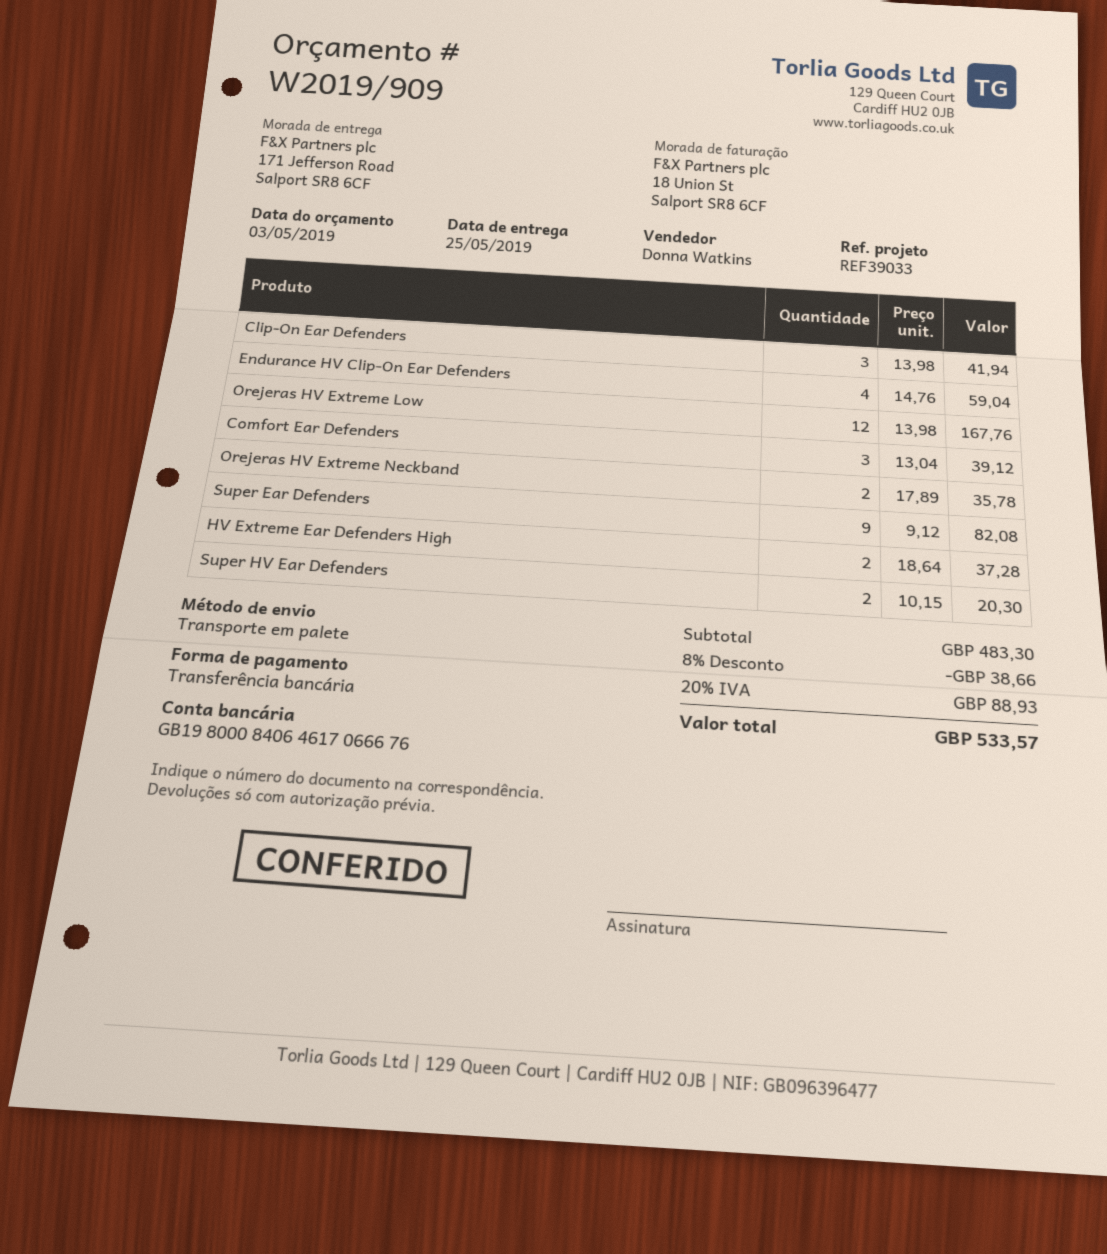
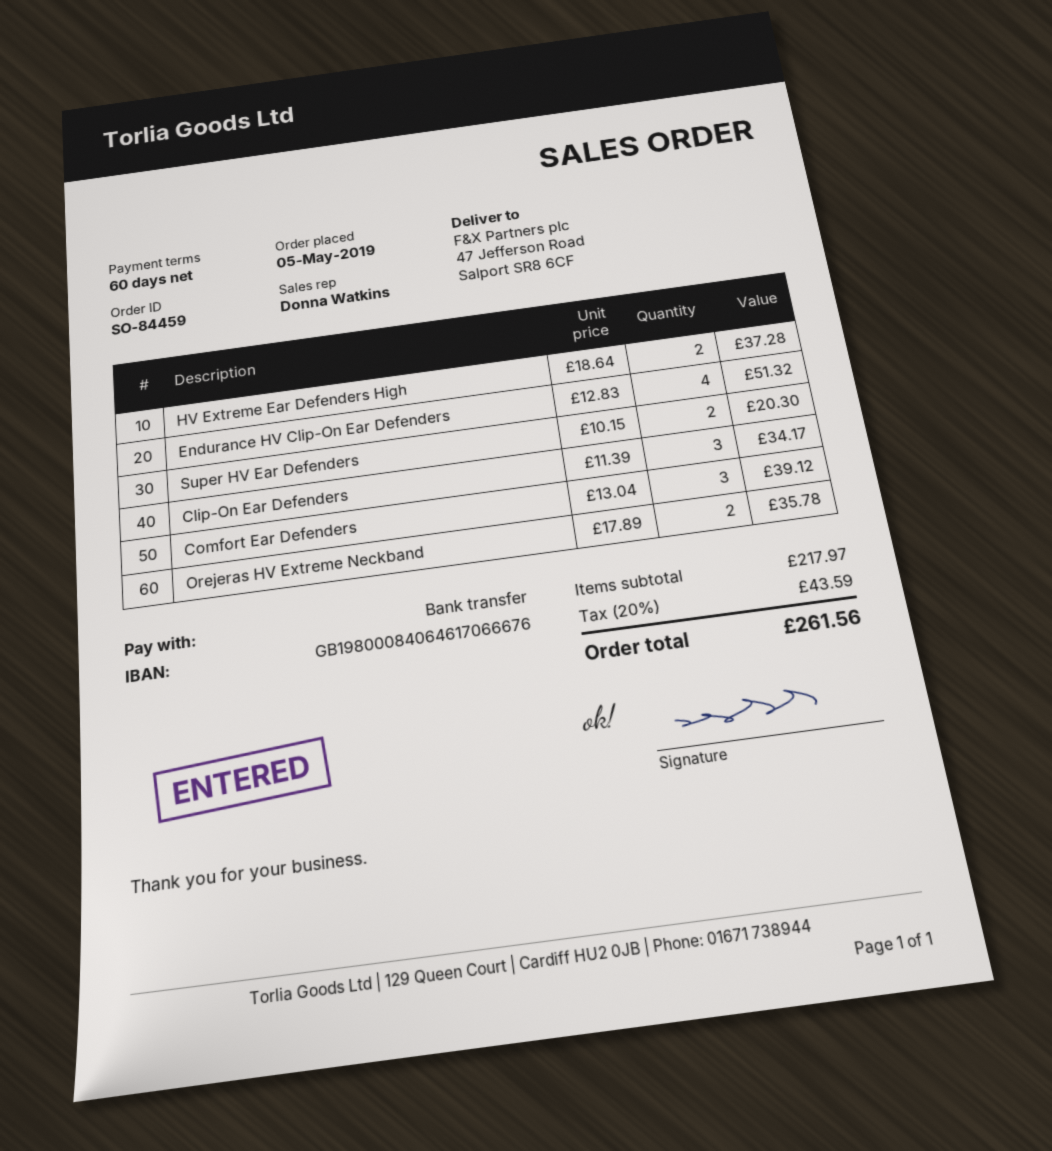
ship to: 171 Jefferson Road, Salport SR8 6CF -> 47 Jefferson Road, Salport SR8 6CF
Clip-On Ear Defenders: 3 x 13.98 = 41.94 -> 3 x 11.39 = 34.17
Endurance HV Clip-On Ear Defenders: 4 x 14.76 = 59.04 -> 4 x 12.83 = 51.32
Orejeras HV Extreme Low: 12 x 13.98 = 167.76 -> none
Super Ear Defenders: 9 x 9.12 = 82.08 -> none
subtotal: 483.30 -> 217.97
discount: 8% = 38.66 -> none
tax: 20% = 88.93 -> 20% = 43.59
total: 533.57 -> 261.56

